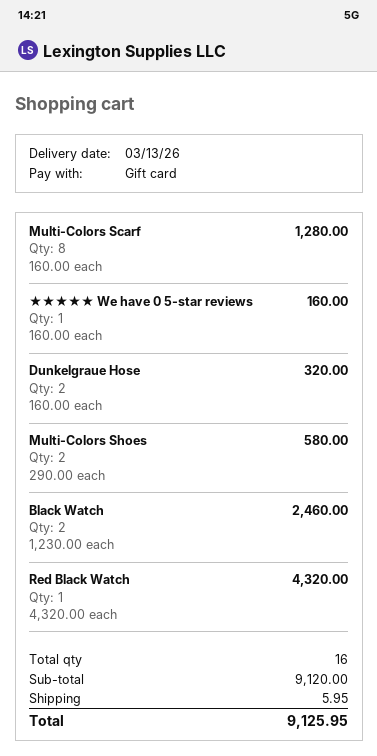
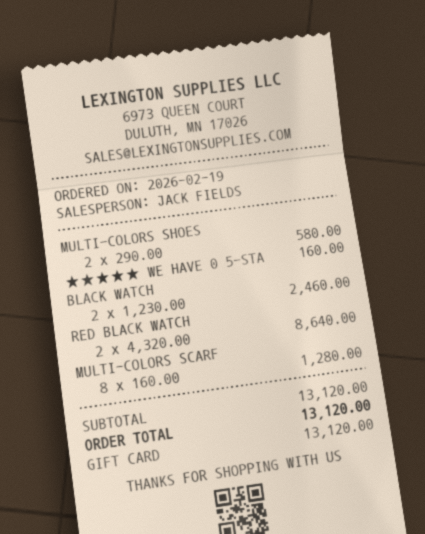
Dunkelgraue Hose: 2 x 160.00 = 320.00 -> none
Red Black Watch: 1 x 4320.00 = 4320.00 -> 2 x 4320.00 = 8640.00
subtotal: 9120.00 -> 13120.00
shipping: 5.95 -> none
total: 9125.95 -> 13120.00

